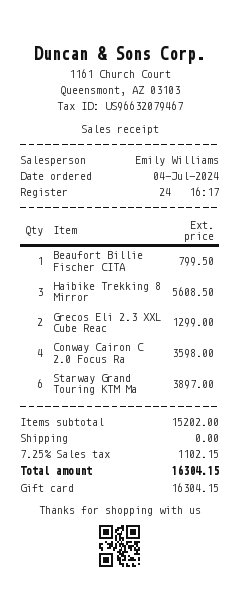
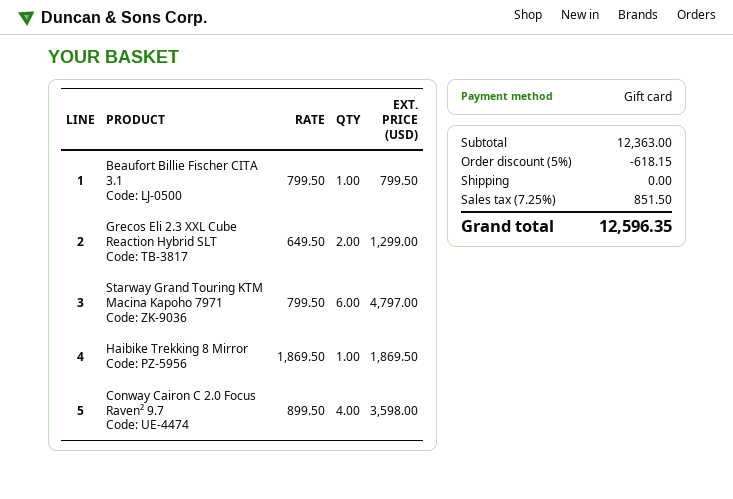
Haibike Trekking 8 Mirror: 3 for 5608.50 -> 1 for 1869.50
Starway Grand Touring KTM Ma: 6 for 3897.00 -> 6 for 4797.00
subtotal: 15202.00 -> 12363.00
discount: none -> 5% = 618.15
tax: 7.25% = 1102.15 -> 7.25% = 851.50
total: 16304.15 -> 12596.35

